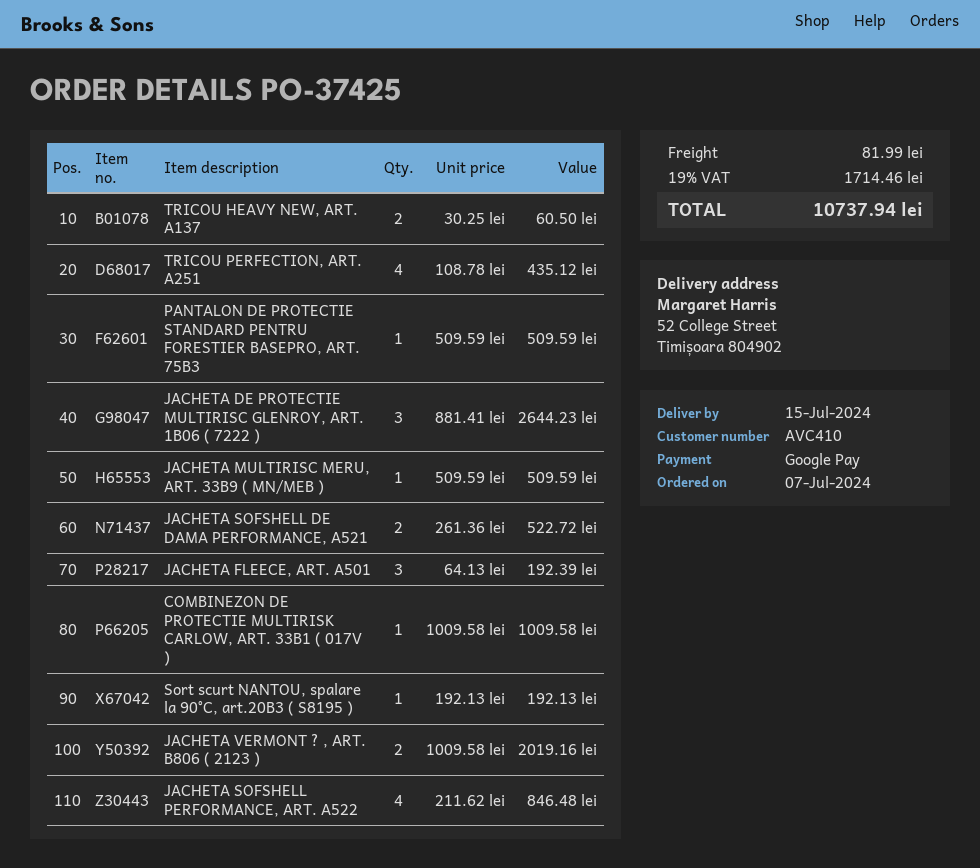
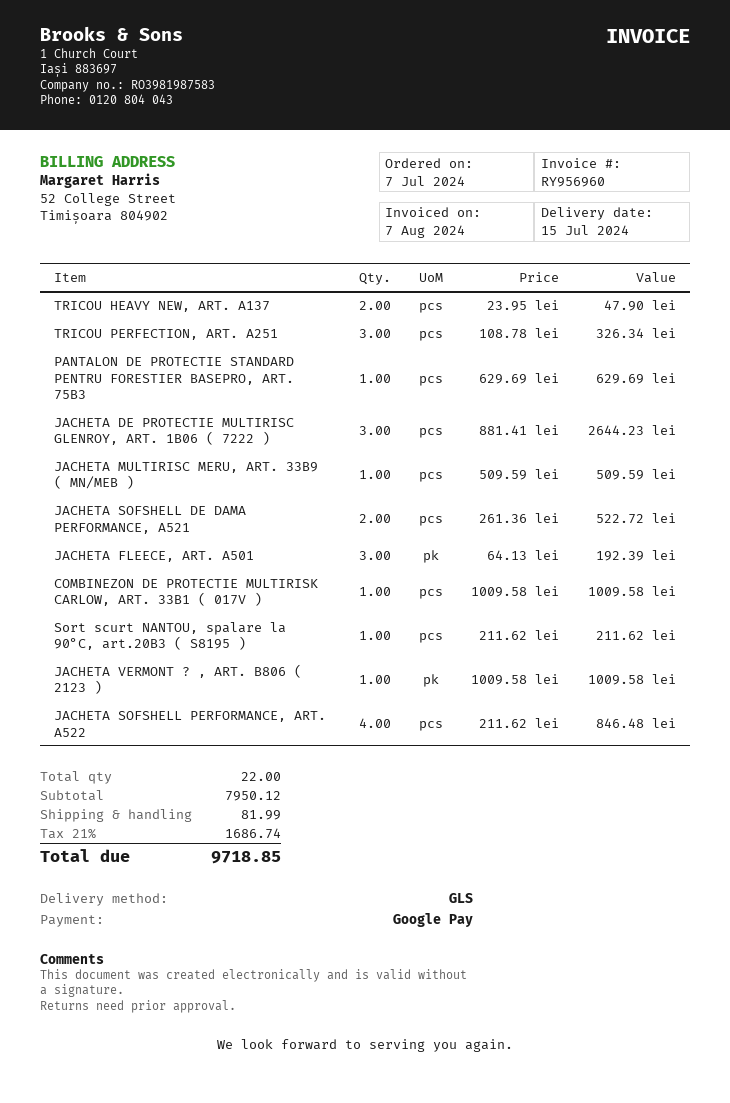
TRICOU HEAVY NEW, ART. A137: 2 x 30.25 = 60.50 -> 2 x 23.95 = 47.90
TRICOU PERFECTION, ART. A251: 4 x 108.78 = 435.12 -> 3 x 108.78 = 326.34
PANTALON DE PROTECTIE STANDARD PENTRU FORESTIER BASEPRO, ART. 75B3: 1 x 509.59 = 509.59 -> 1 x 629.69 = 629.69
Sort scurt NANTOU, spalare la 90°C, art.20B3 ( S8195 ): 1 x 192.13 = 192.13 -> 1 x 211.62 = 211.62
JACHETA VERMONT ? , ART. B806 ( 2123 ): 2 x 1009.58 = 2019.16 -> 1 x 1009.58 = 1009.58
tax: 19% = 1714.46 -> 21% = 1686.74
total: 10737.94 -> 9718.85

